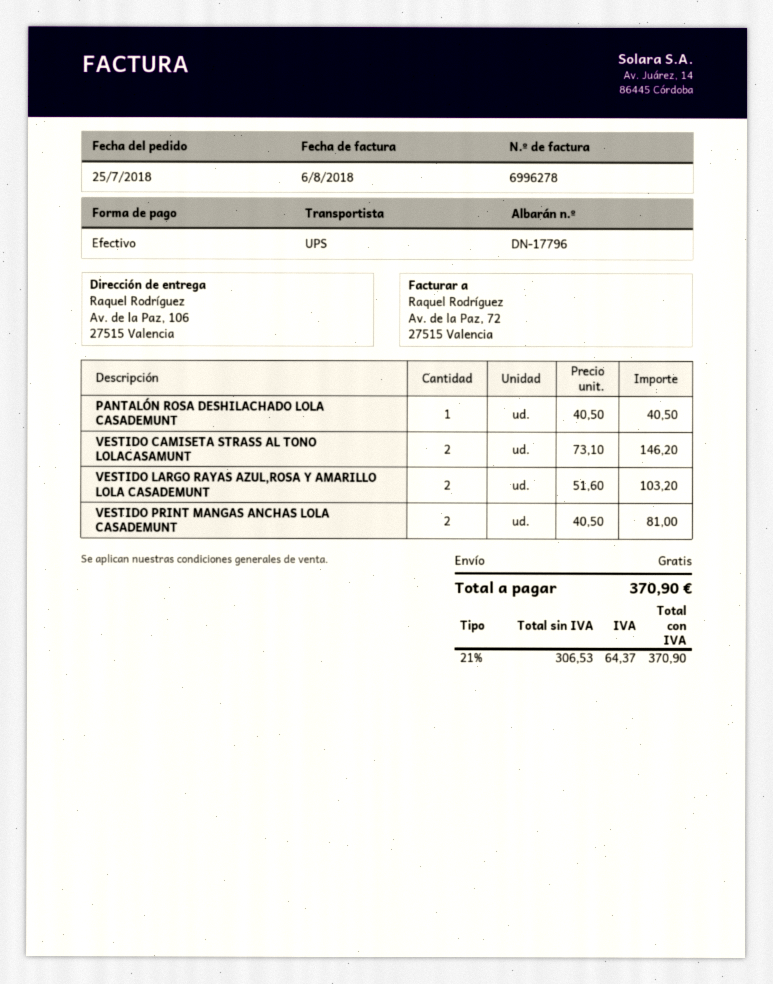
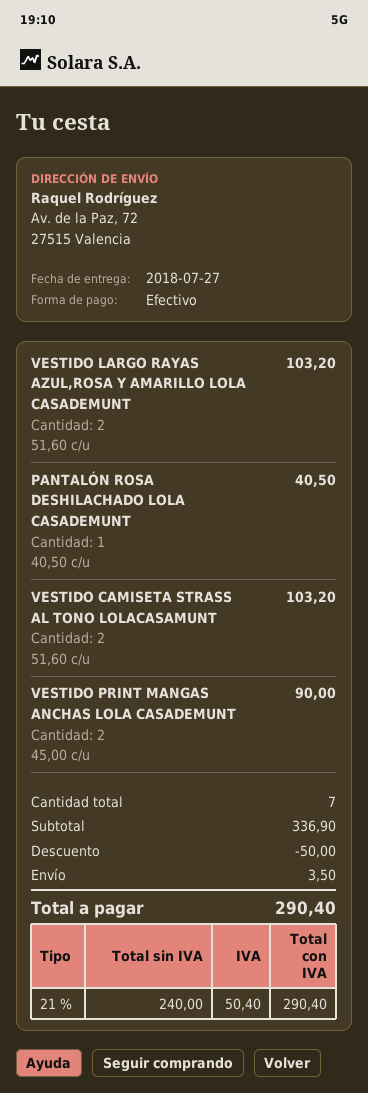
ship to: Av. de la Paz, 106, 27515 Valencia -> Av. de la Paz, 72, 27515 Valencia
VESTIDO CAMISETA STRASS AL TONO LOLACASAMUNT: 2 x 73.10 = 146.20 -> 2 x 51.60 = 103.20
VESTIDO PRINT MANGAS ANCHAS LOLA CASADEMUNT: 2 x 40.50 = 81.00 -> 2 x 45.00 = 90.00
discount: none -> 50.00
shipping: 0.00 -> 3.50
net: 306.53 -> 240.00
tax: 21% = 64.37 -> 21% = 50.40
total: 370.90 -> 290.40

